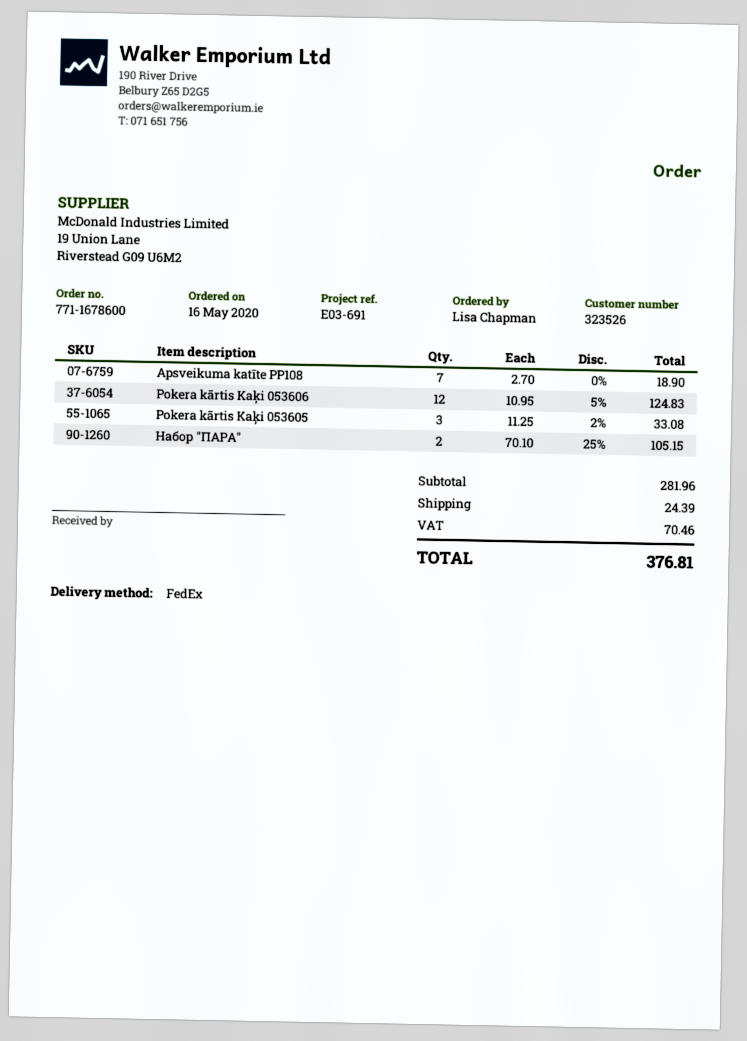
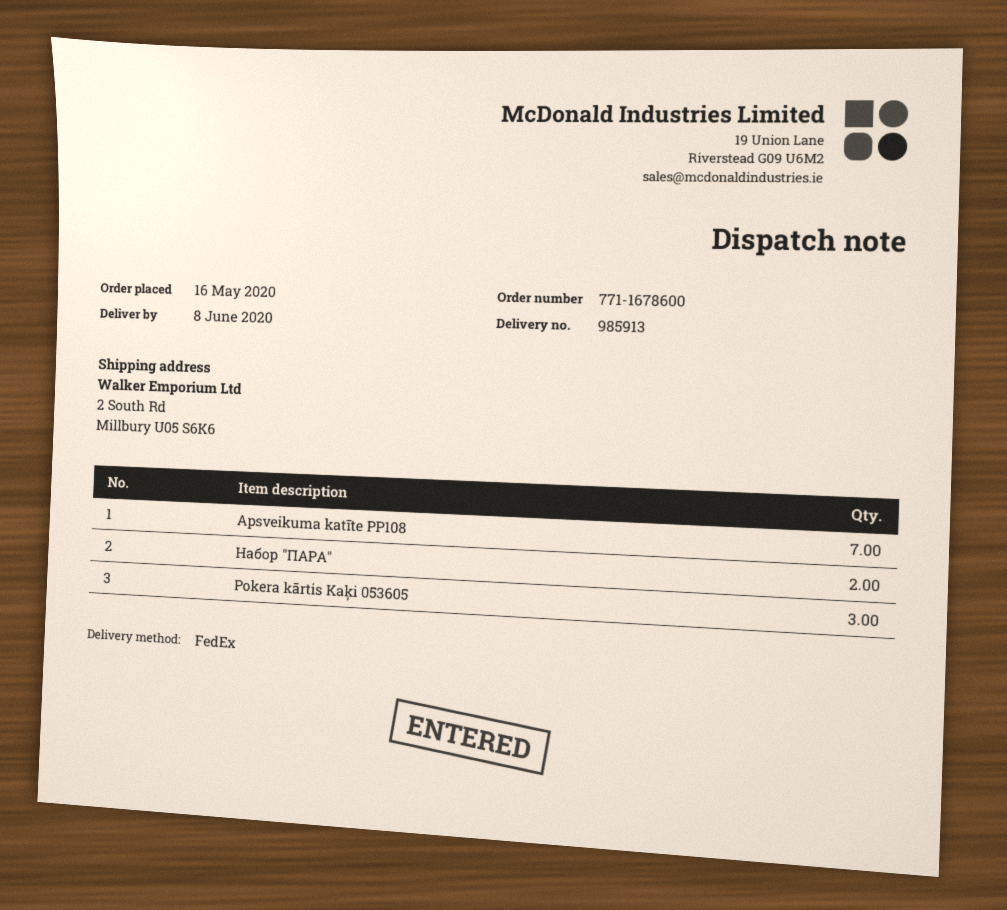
Pokera kārtis Kaķi 053606: 12 -> none

